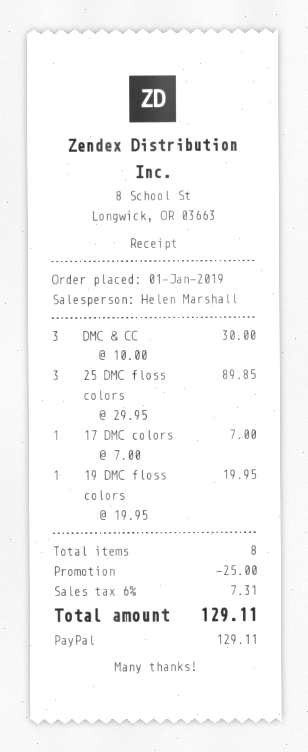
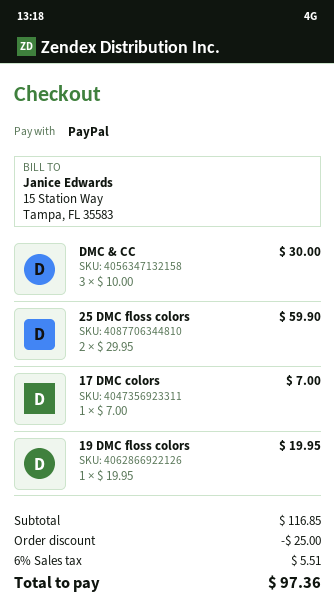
25 DMC floss colors: 3 x 29.95 = 89.85 -> 2 x 29.95 = 59.90
tax: 6% = 7.31 -> 6% = 5.51
total: 129.11 -> 97.36

